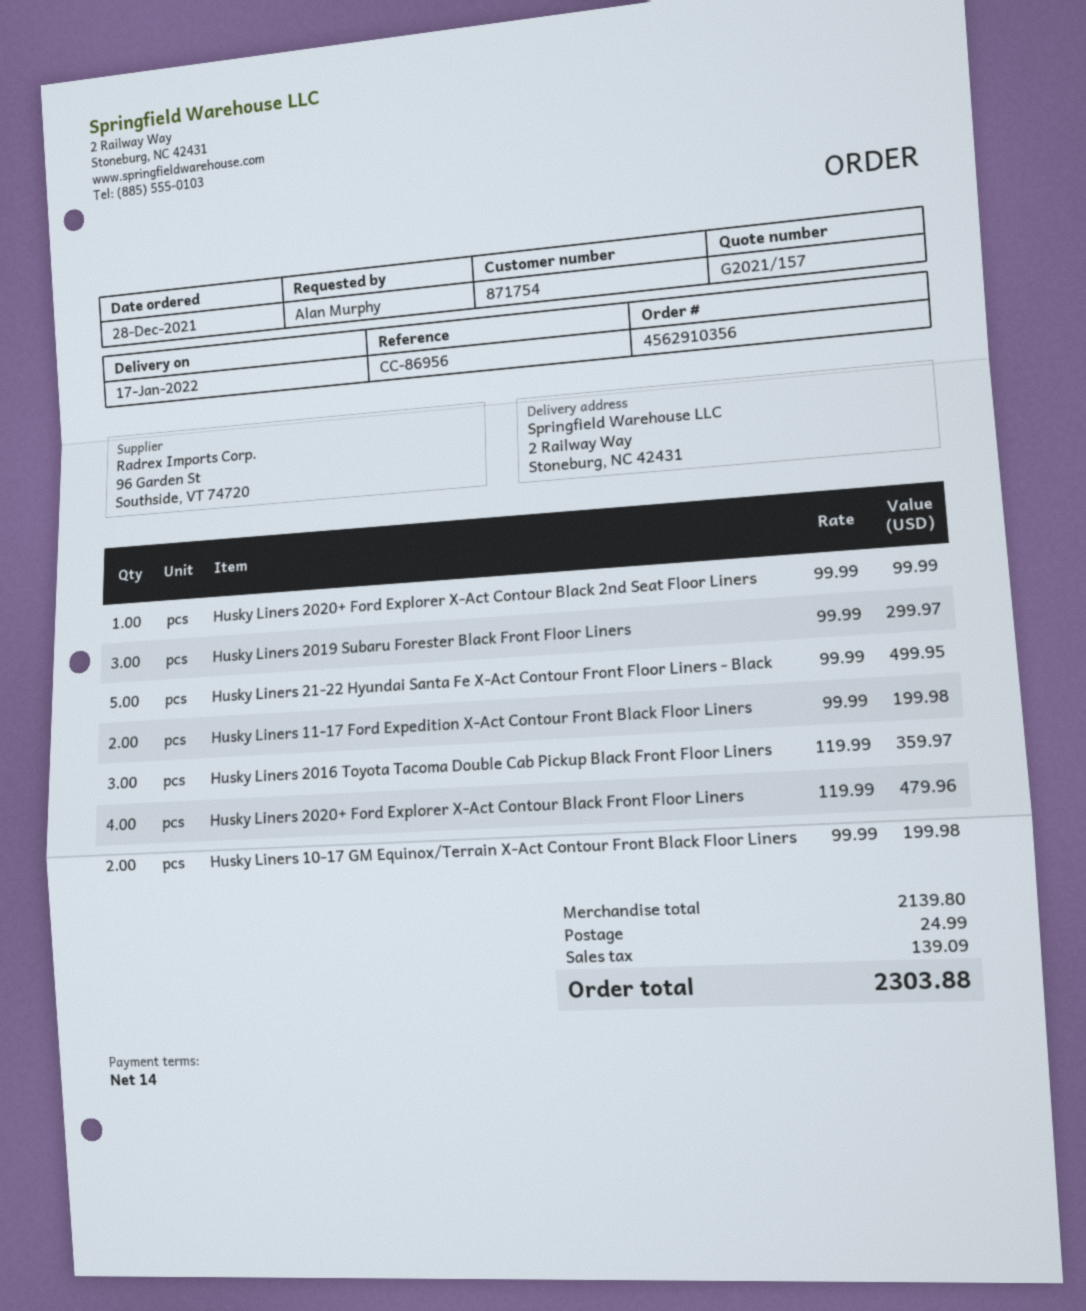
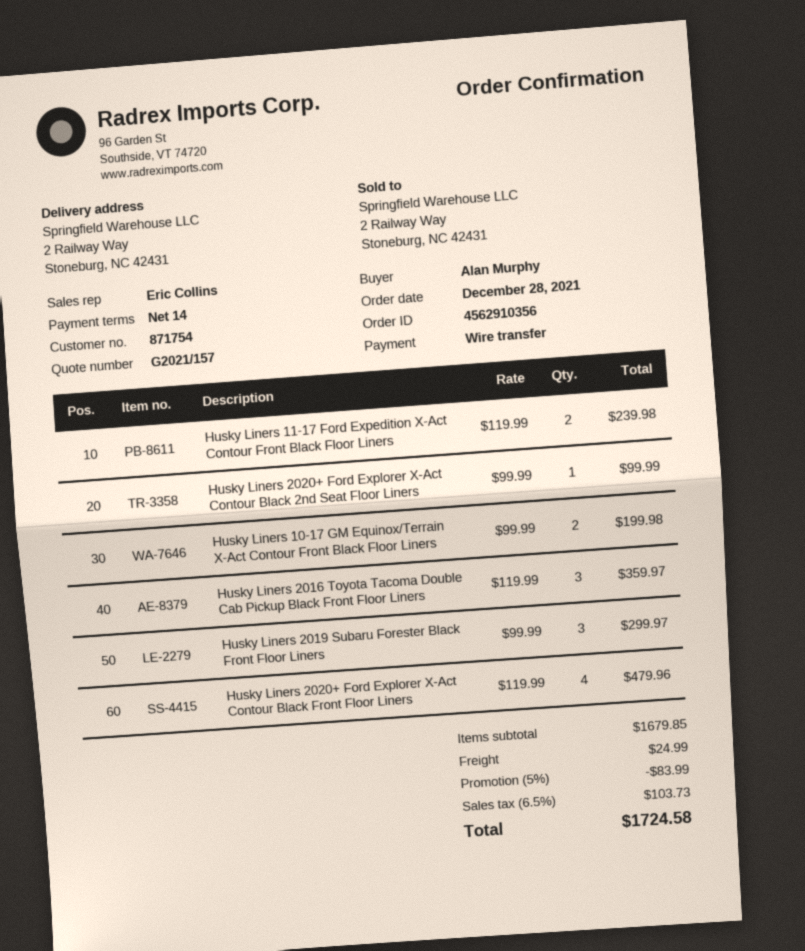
Husky Liners 21-22 Hyundai Santa Fe X-Act Contour Front Floor Liners - Black: 5 x 99.99 = 499.95 -> none
Husky Liners 11-17 Ford Expedition X-Act Contour Front Black Floor Liners: 2 x 99.99 = 199.98 -> 2 x 119.99 = 239.98
subtotal: 2139.80 -> 1679.85
discount: none -> 5% = 83.99
tax: 139.09 -> 103.73
total: 2303.88 -> 1724.58

